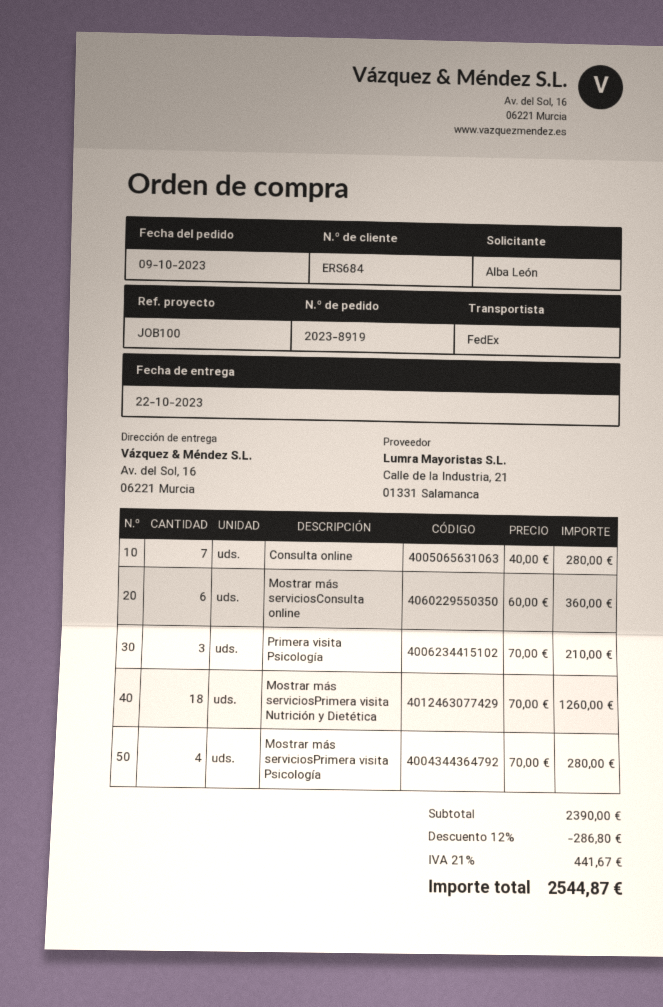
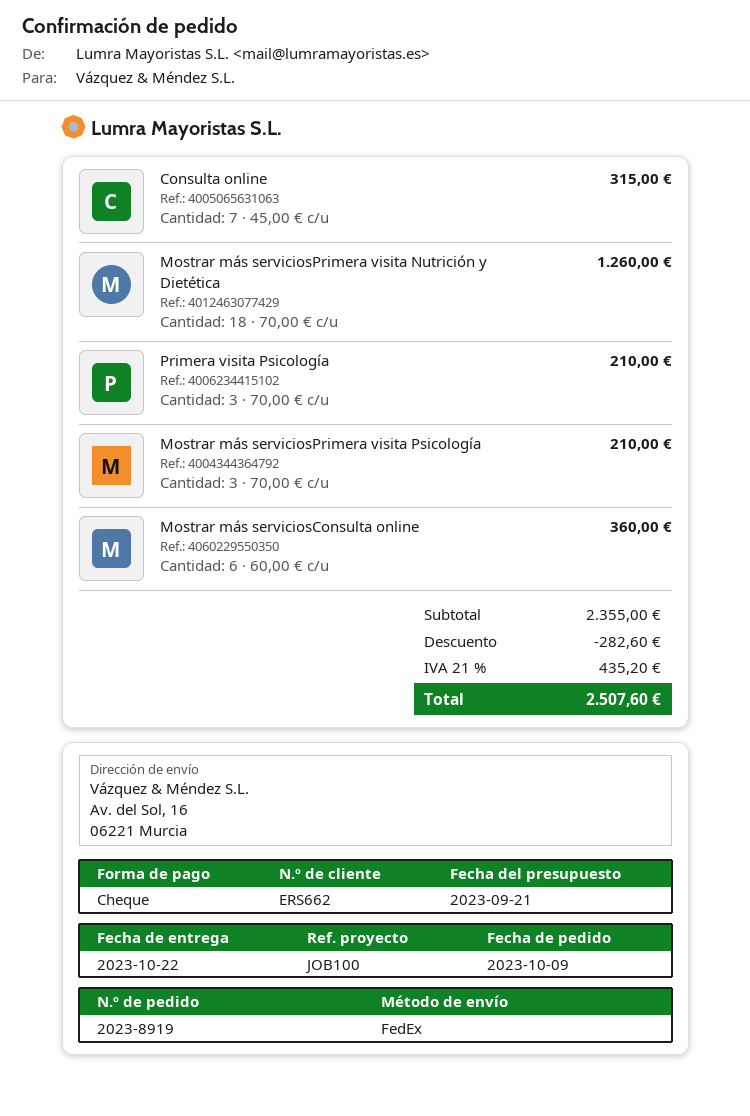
customer number: ERS684 -> ERS662
Consulta online: 7 x 40.00 = 280.00 -> 7 x 45.00 = 315.00
Mostrar más serviciosPrimera visita Psicología: 4 x 70.00 = 280.00 -> 3 x 70.00 = 210.00
subtotal: 2390.00 -> 2355.00
discount: 286.80 -> 282.60
tax: 21% = 441.67 -> 21% = 435.20
total: 2544.87 -> 2507.60

